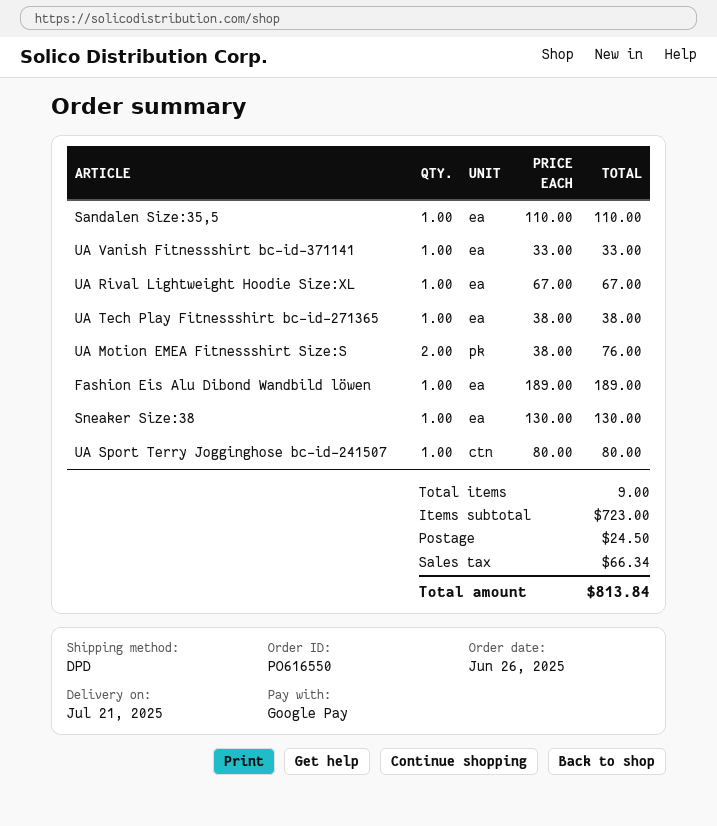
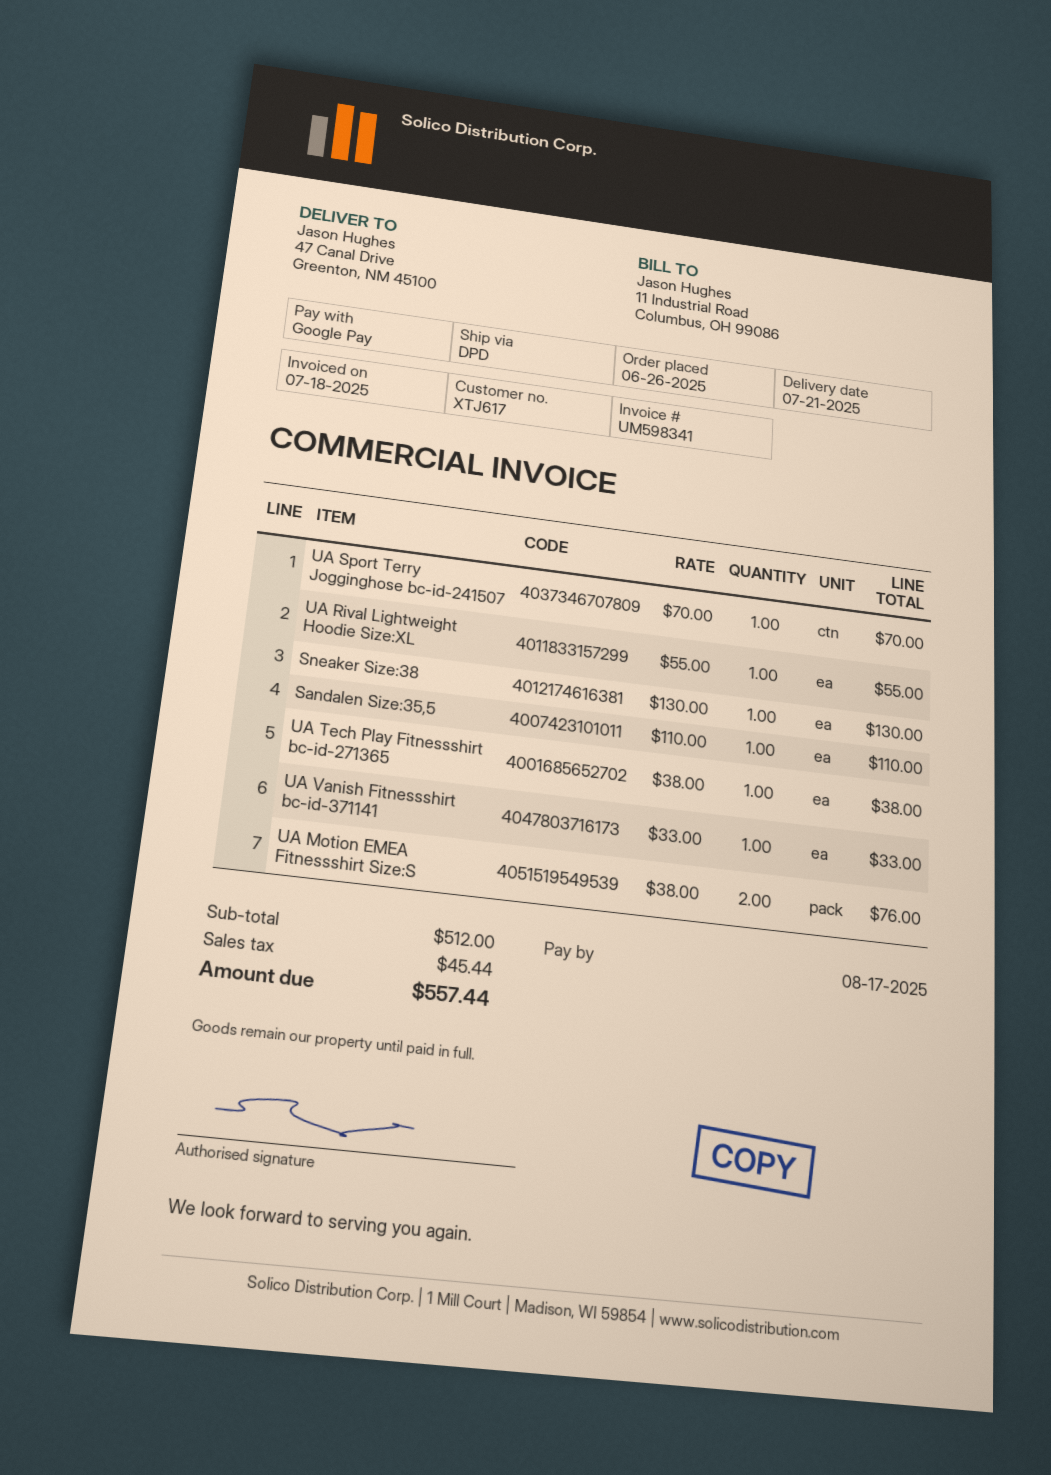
UA Rival Lightweight Hoodie Size:XL: 1 x 67.00 = 67.00 -> 1 x 55.00 = 55.00
Fashion Eis Alu Dibond Wandbild löwen: 1 x 189.00 = 189.00 -> none
UA Sport Terry Jogginghose bc-id-241507: 1 x 80.00 = 80.00 -> 1 x 70.00 = 70.00
subtotal: 723.00 -> 512.00
shipping: 24.50 -> none
tax: 66.34 -> 45.44
total: 813.84 -> 557.44

